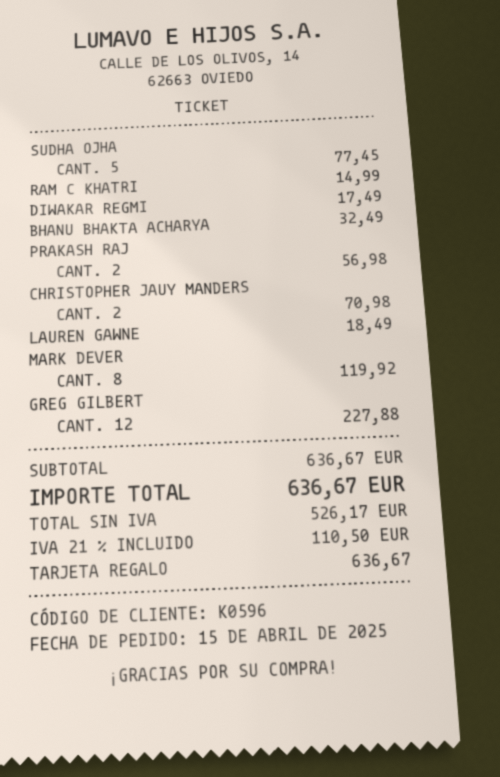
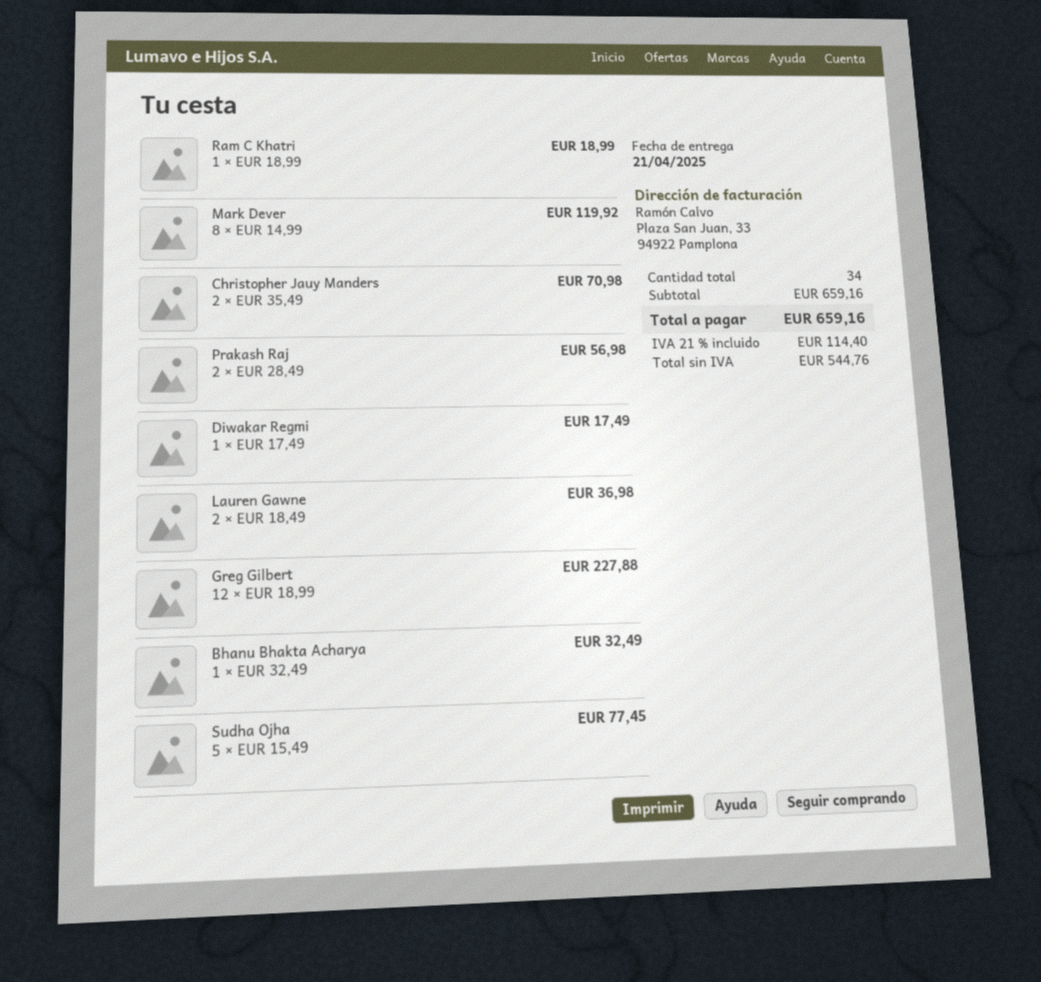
RAM C KHATRI: 1 for 14.99 -> 1 for 18.99
LAUREN GAWNE: 1 for 18.49 -> 2 for 36.98
subtotal: 636.67 -> 659.16
net: 526.17 -> 544.76
tax: 21% = 110.50 -> 21% = 114.40
total: 636.67 -> 659.16

